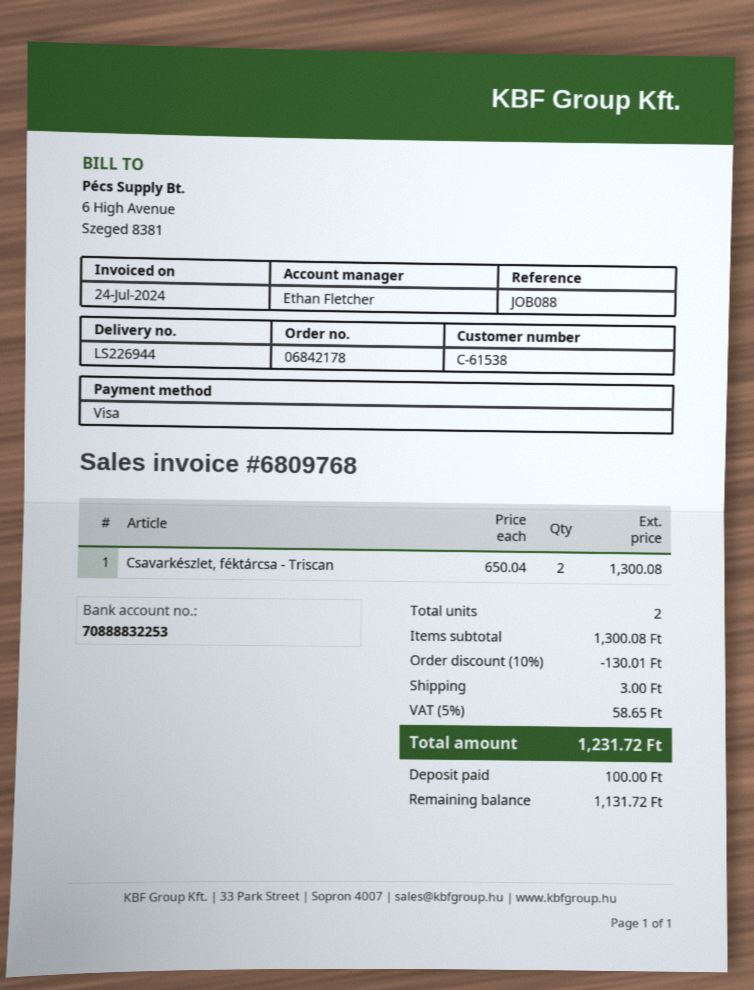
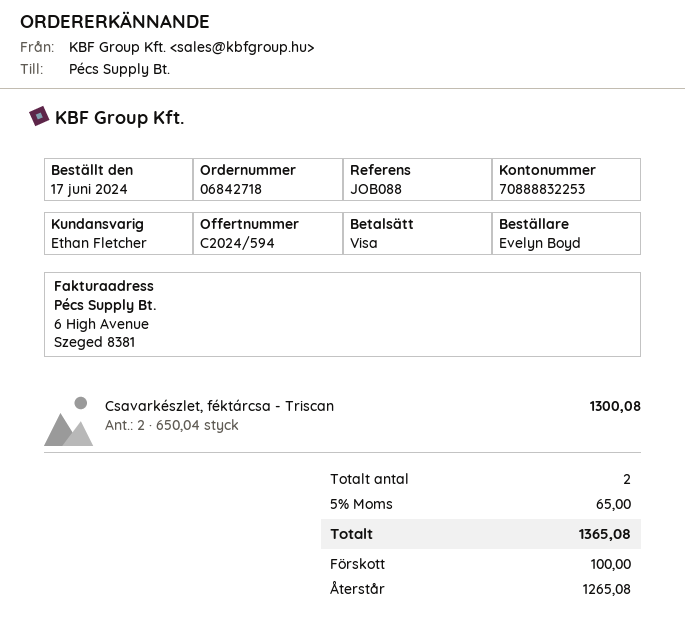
order number: 06842178 -> 06842718
discount: 10% = 130.01 -> none
shipping: 3.00 -> none
tax: 5% = 58.65 -> 5% = 65.00
total: 1231.72 -> 1365.08
balance: 1131.72 -> 1265.08

